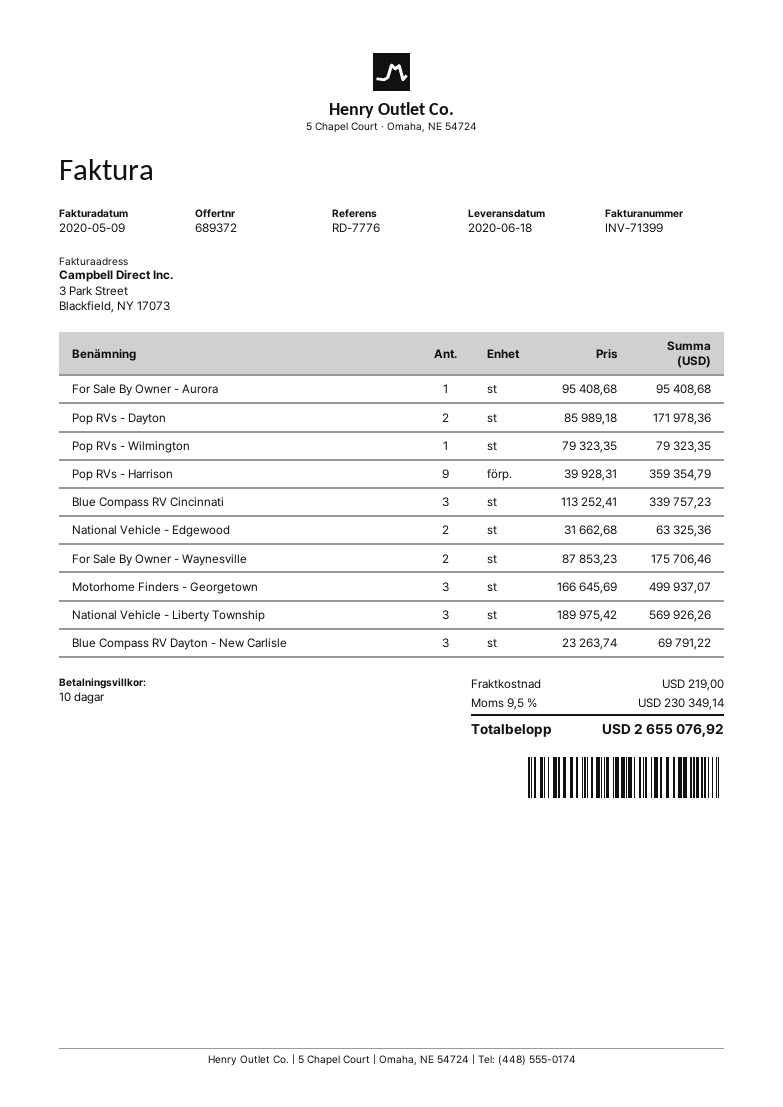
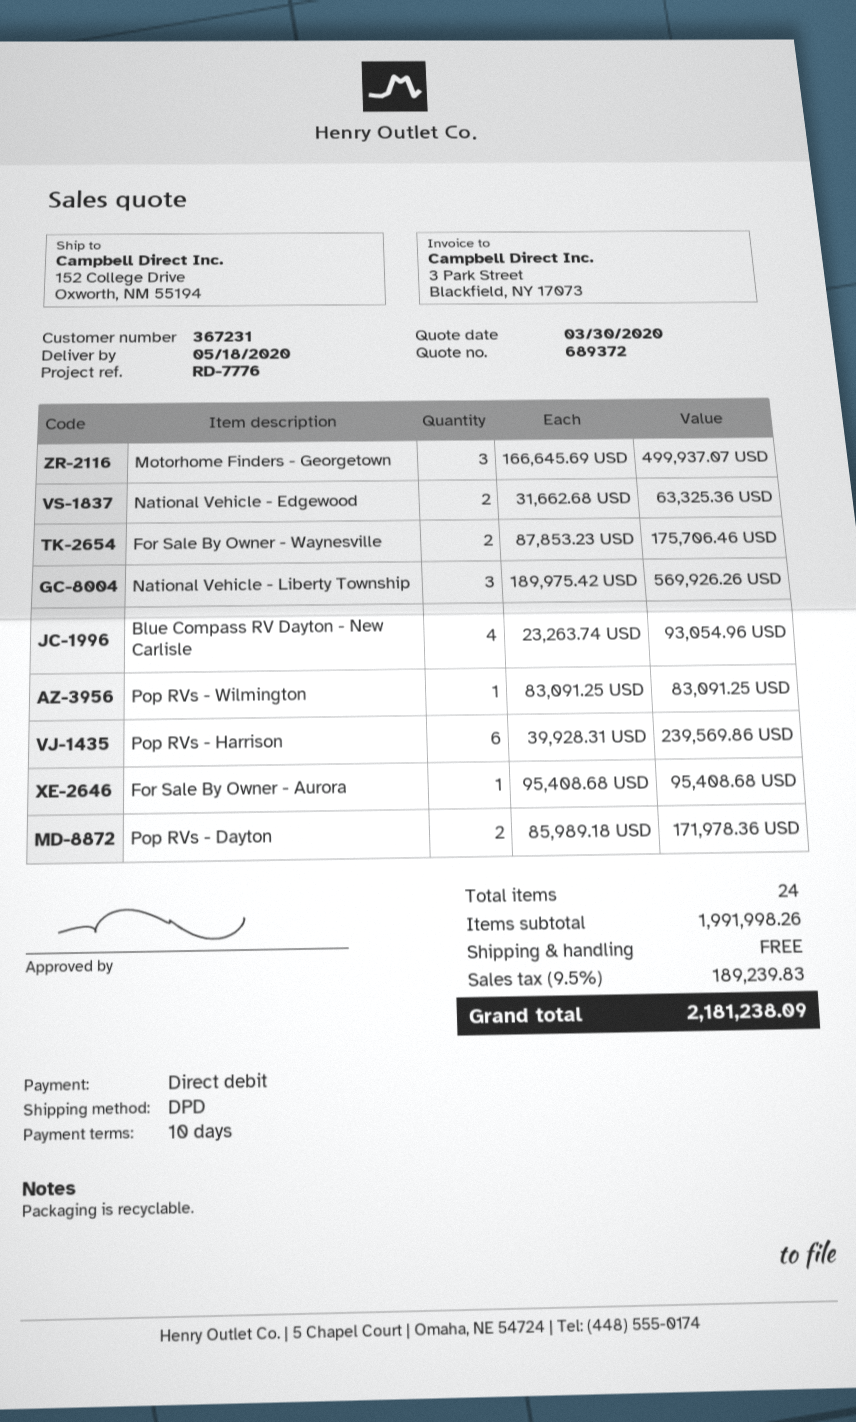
delivery date: 2020-06-18 -> 2020-05-18
Pop RVs - Wilmington: 1 x 79323.35 = 79323.35 -> 1 x 83091.25 = 83091.25
Pop RVs - Harrison: 9 x 39928.31 = 359354.79 -> 6 x 39928.31 = 239569.86
Blue Compass RV Cincinnati: 3 x 113252.41 = 339757.23 -> none
Blue Compass RV Dayton - New Carlisle: 3 x 23263.74 = 69791.22 -> 4 x 23263.74 = 93054.96
shipping: 219.00 -> 0.00
tax: 9.5% = 230349.14 -> 9.5% = 189239.83
total: 2655076.92 -> 2181238.09

